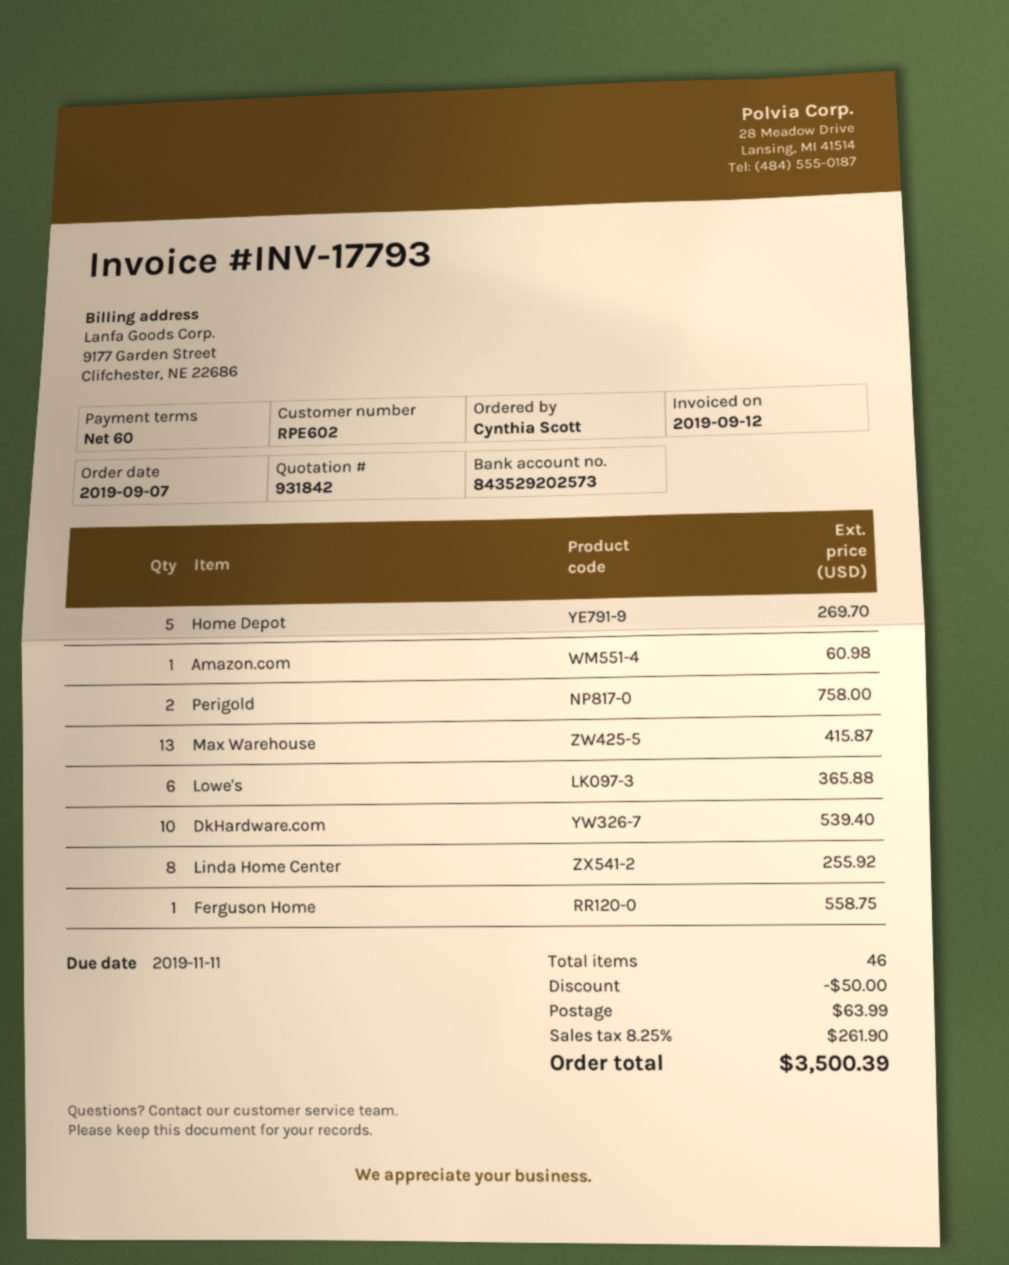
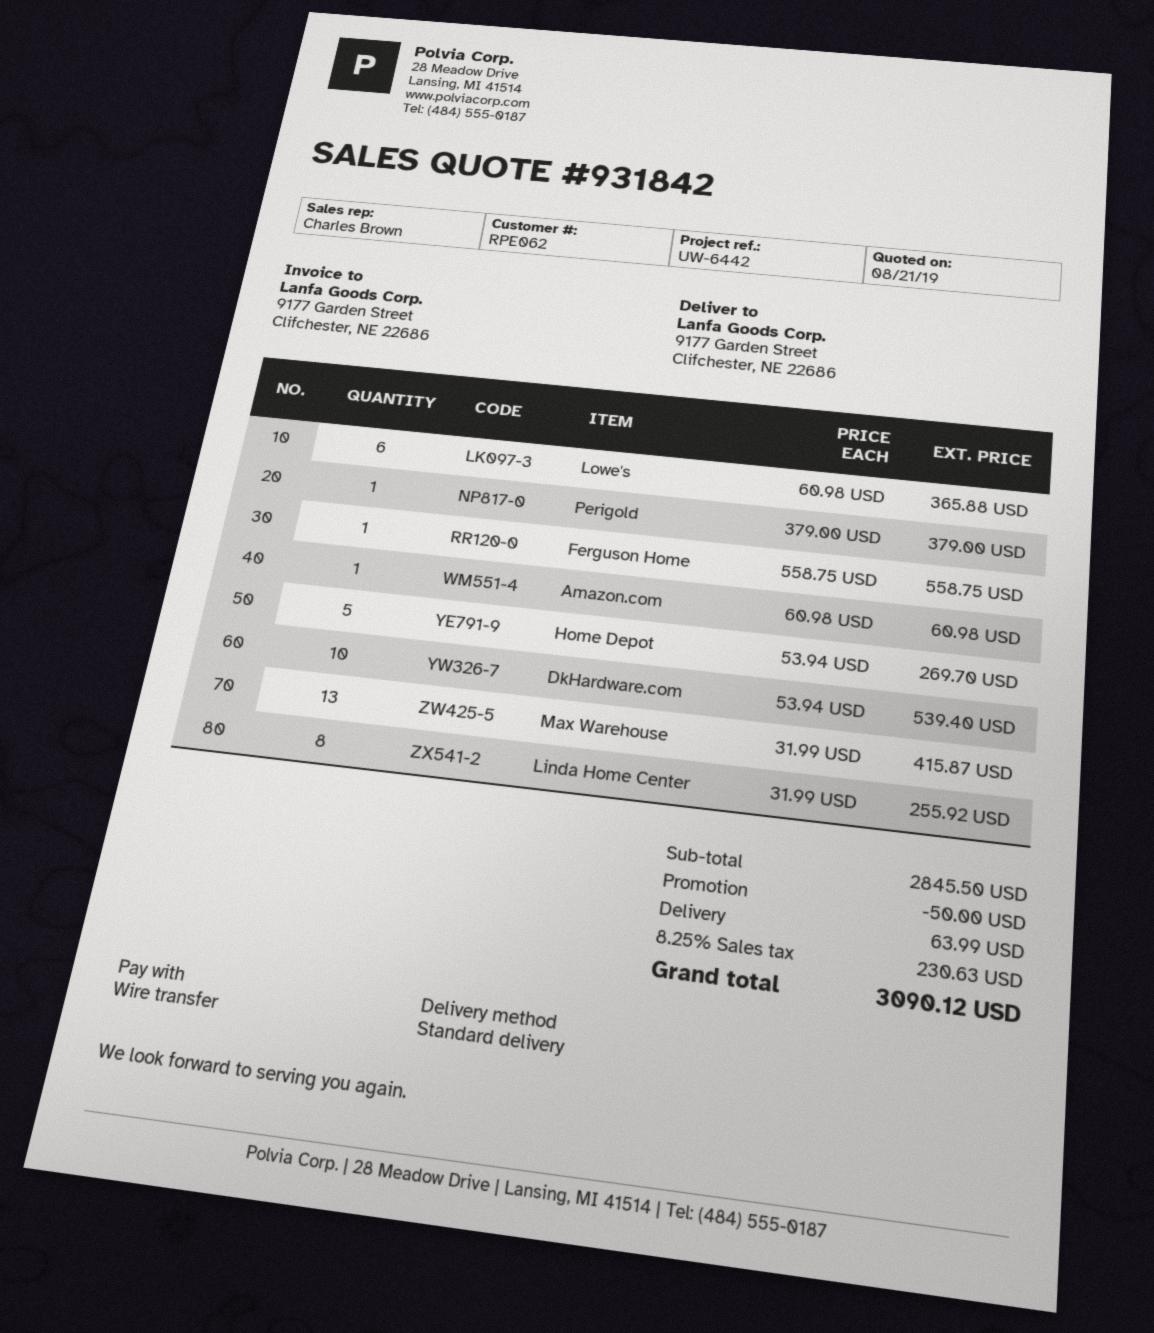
customer number: RPE602 -> RPE062
Perigold: 2 for 758.00 -> 1 for 379.00
tax: 8.25% = 261.90 -> 8.25% = 230.63
total: 3500.39 -> 3090.12

